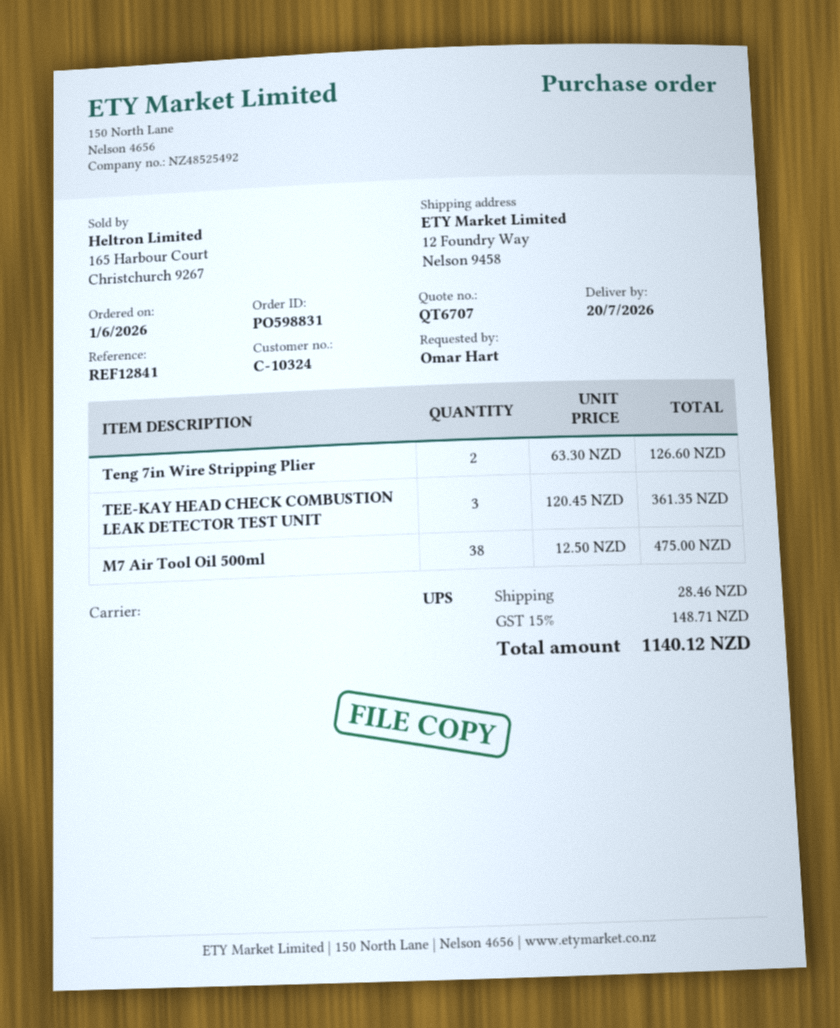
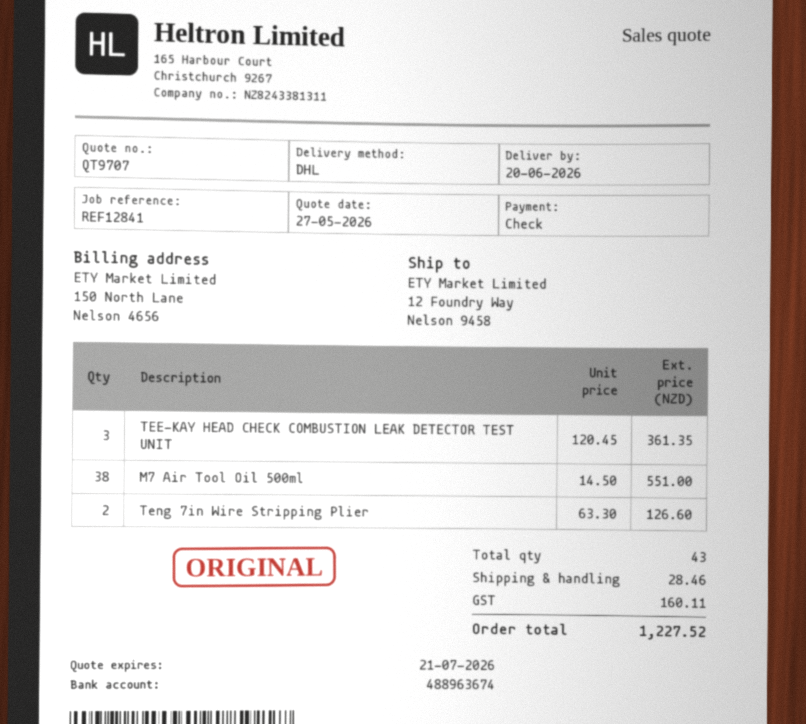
quote number: QT6707 -> QT9707
delivery date: 2026-07-20 -> 2026-06-20
shipping method: UPS -> DHL
M7 Air Tool Oil 500ml: 38 x 12.50 = 475.00 -> 38 x 14.50 = 551.00
tax: 148.71 -> 160.11
total: 1140.12 -> 1227.52

